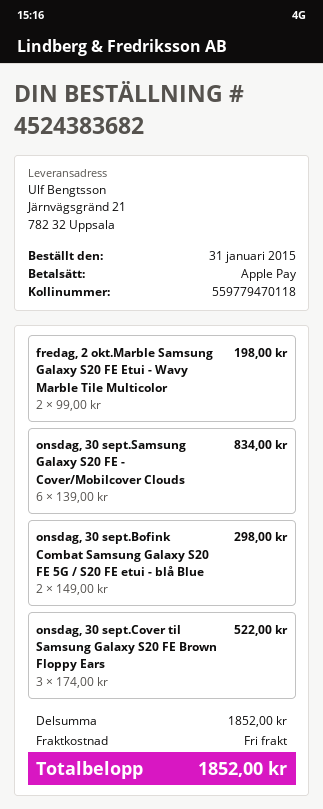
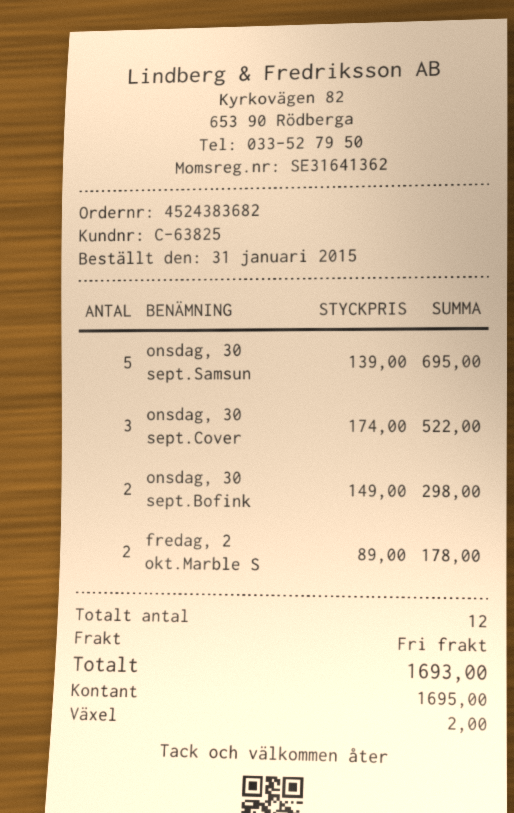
payment method: Apple Pay -> cash
fredag, 2 okt.Marble Samsung Galaxy S20 FE Etui - Wavy Marble Tile Multicolor: 2 x 99.00 = 198.00 -> 2 x 89.00 = 178.00
onsdag, 30 sept.Samsung Galaxy S20 FE - Cover/Mobilcover Clouds: 6 x 139.00 = 834.00 -> 5 x 139.00 = 695.00
total: 1852.00 -> 1693.00

